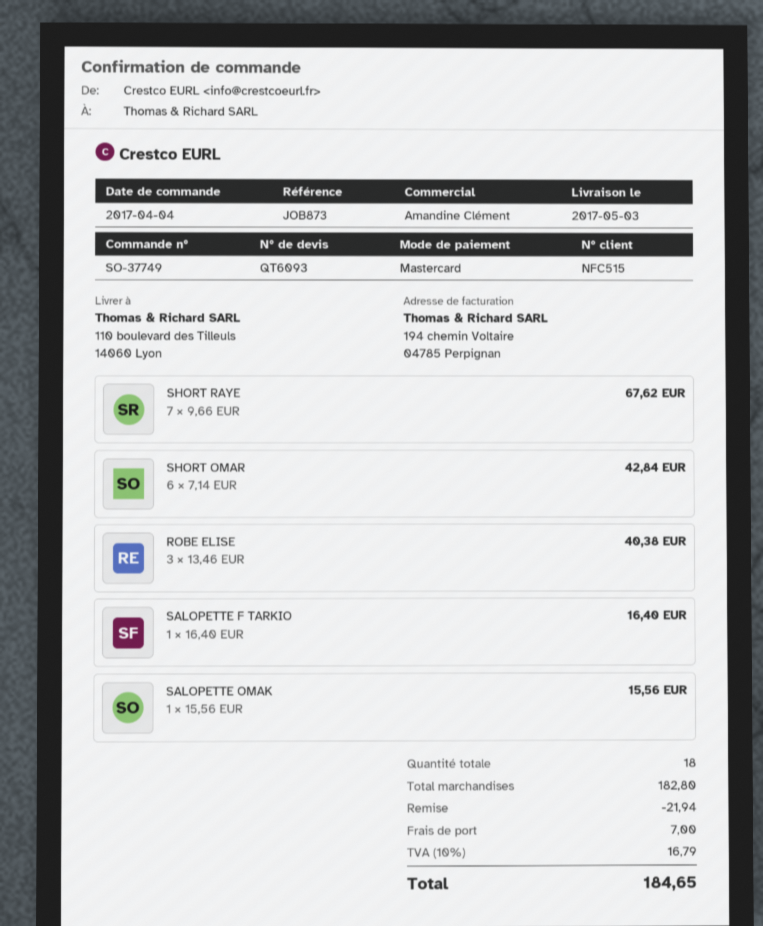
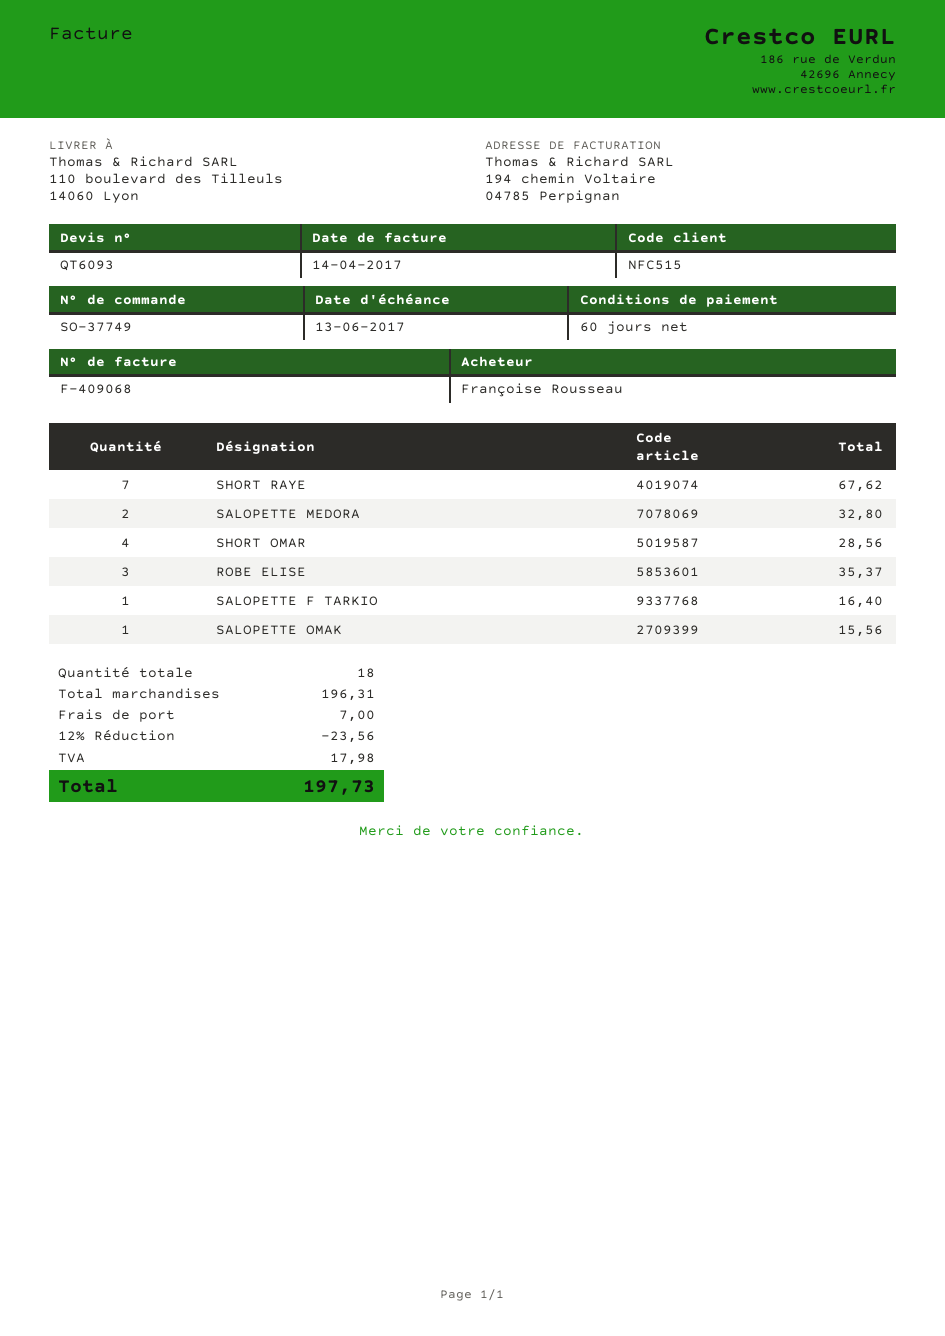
SHORT OMAR: 6 for 42.84 -> 4 for 28.56
ROBE ELISE: 3 for 40.38 -> 3 for 35.37
SALOPETTE MEDORA: none -> 2 for 32.80
subtotal: 182.80 -> 196.31
discount: 21.94 -> 23.56
tax: 16.79 -> 17.98
total: 184.65 -> 197.73

